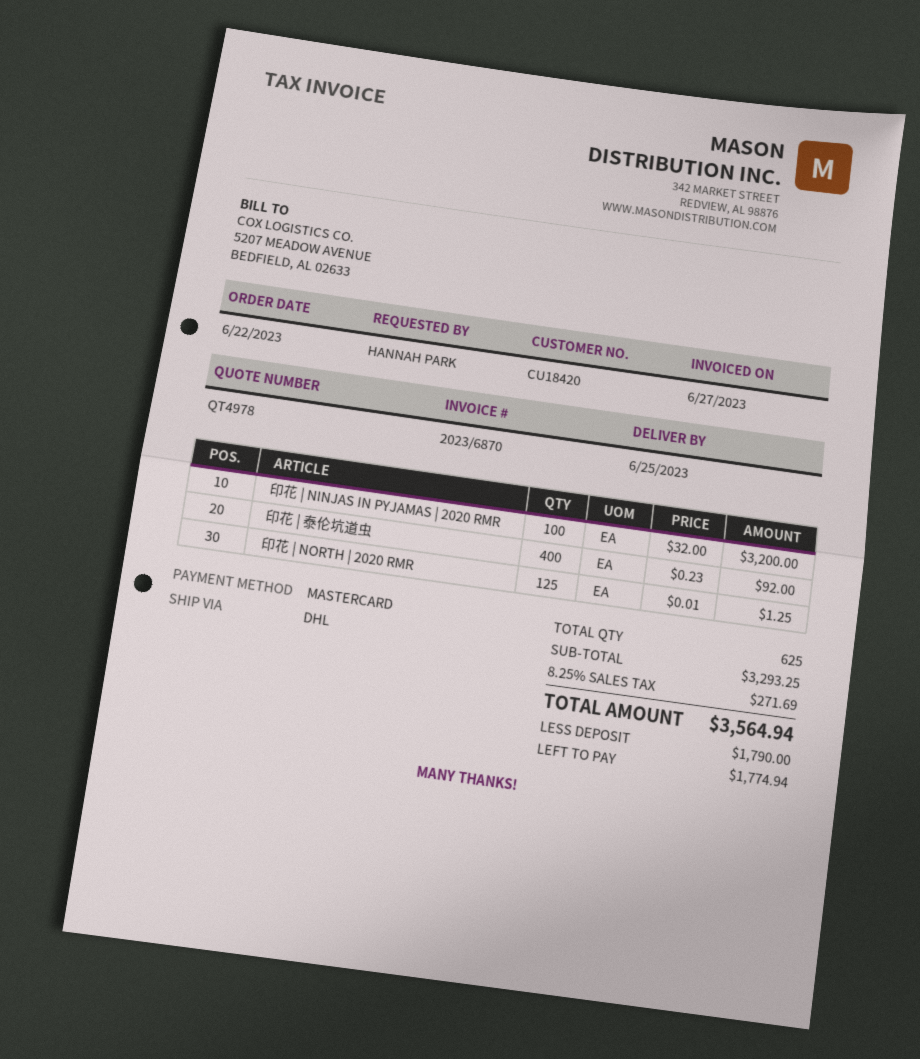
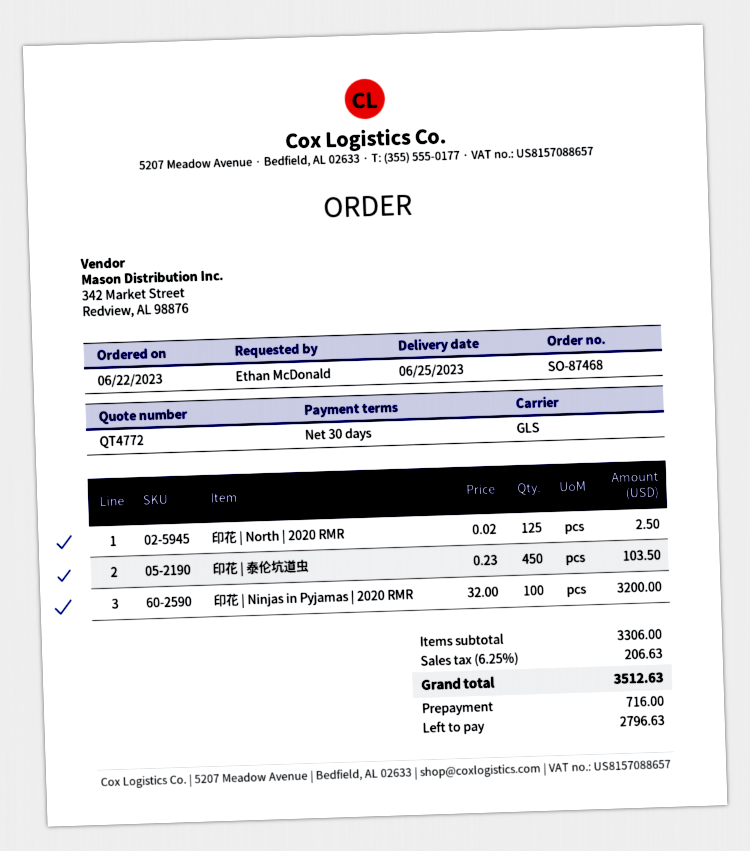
quote number: QT4978 -> QT4772
ordered by: HANNAH PARK -> Ethan McDonald
shipping method: DHL -> GLS
印花 | 泰伦坑道虫: 400 x 0.23 = 92.00 -> 450 x 0.23 = 103.50
印花 | NORTH | 2020 RMR: 125 x 0.01 = 1.25 -> 125 x 0.02 = 2.50
subtotal: 3293.25 -> 3306.00
tax: 8.25% = 271.69 -> 6.25% = 206.63
total: 3564.94 -> 3512.63
deposit: 1790.00 -> 716.00
balance: 1774.94 -> 2796.63

